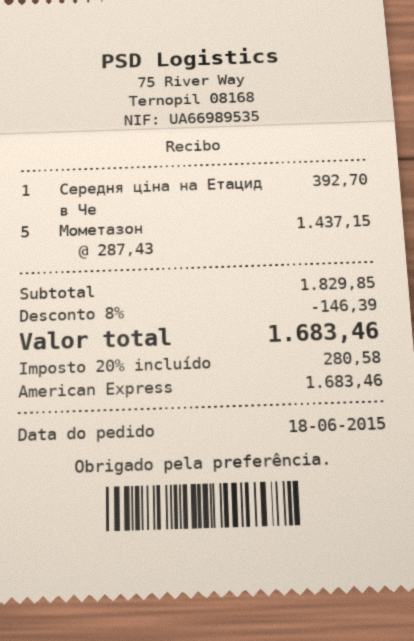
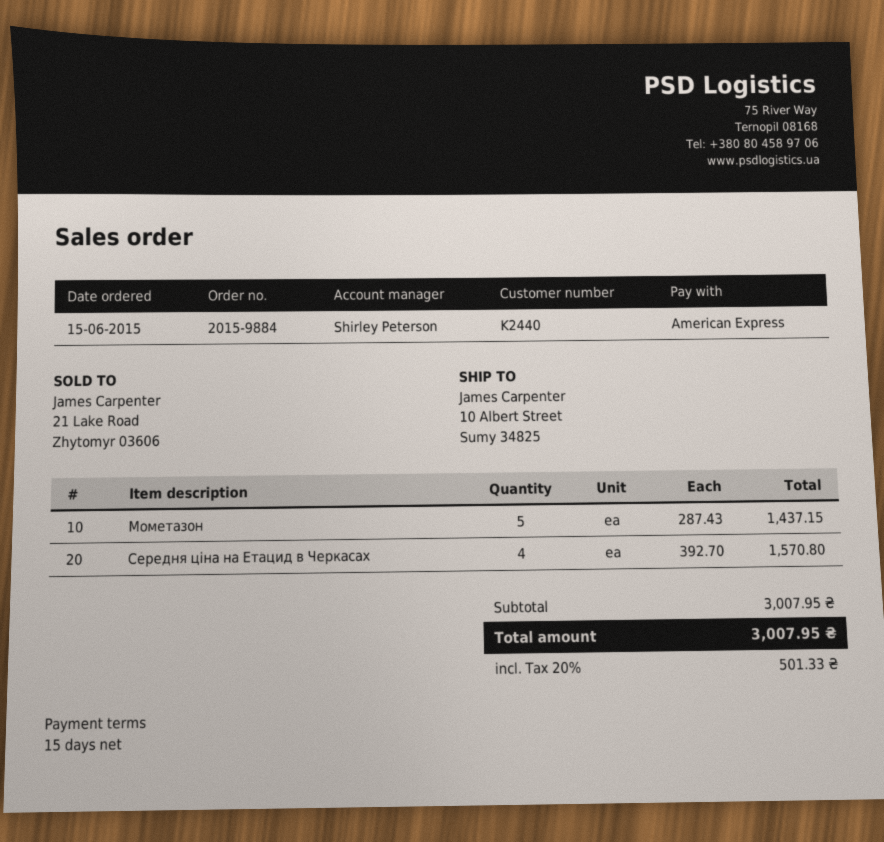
order date: 2015-06-18 -> 2015-06-15
Середня ціна на Етацид в Че: 1 x 392.70 = 392.70 -> 4 x 392.70 = 1570.80
subtotal: 1829.85 -> 3007.95
discount: 8% = 146.39 -> none
tax: 20% = 280.58 -> 20% = 501.33
total: 1683.46 -> 3007.95

